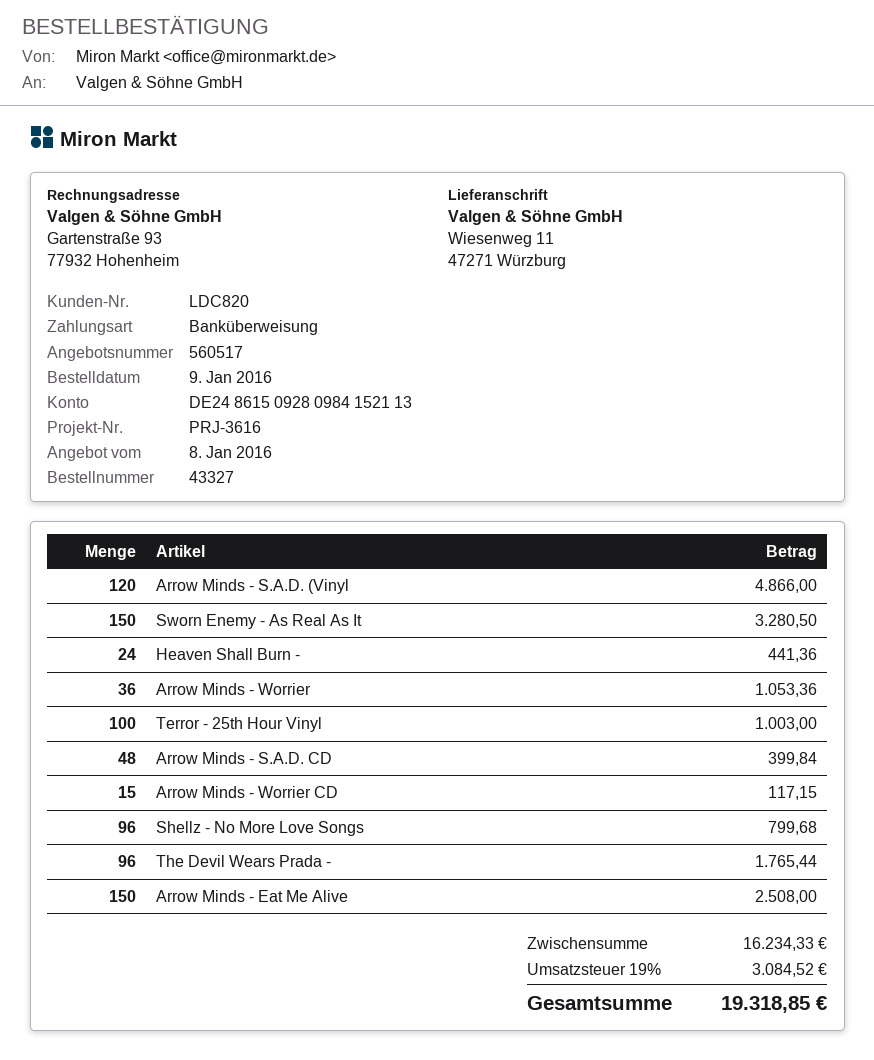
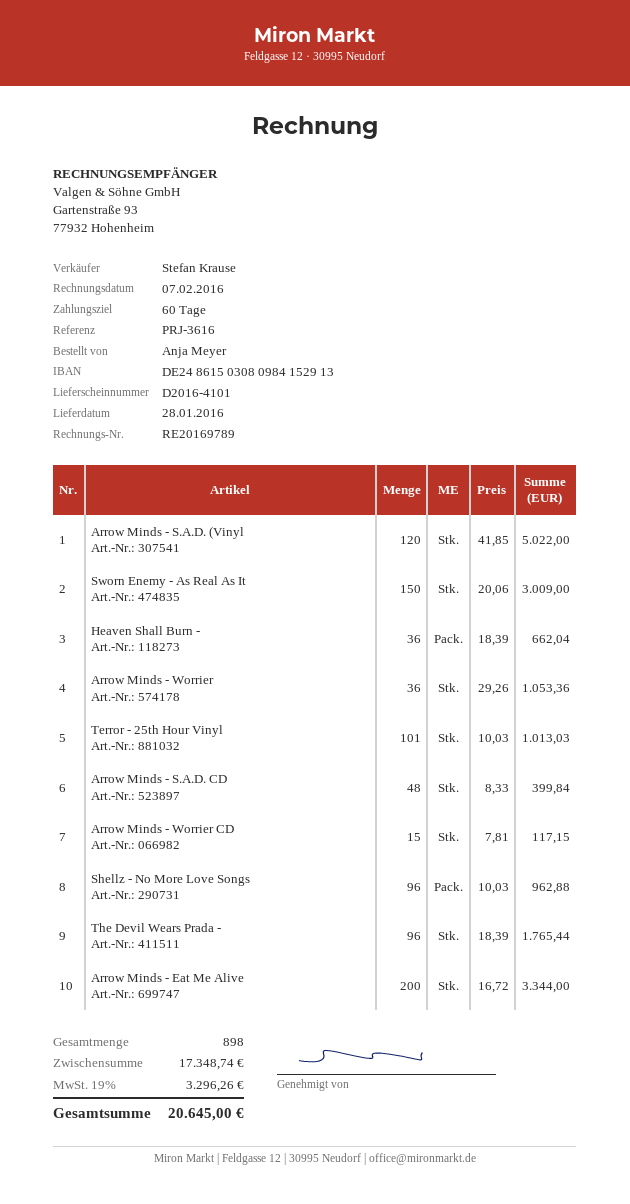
bank account: DE24861509280984152113 -> DE24861503080984152913
Arrow Minds - S.A.D. (Vinyl: 120 for 4866.00 -> 120 for 5022.00
Sworn Enemy - As Real As It: 150 for 3280.50 -> 150 for 3009.00
Heaven Shall Burn -: 24 for 441.36 -> 36 for 662.04
Terror - 25th Hour Vinyl: 100 for 1003.00 -> 101 for 1013.03
Shellz - No More Love Songs: 96 for 799.68 -> 96 for 962.88
Arrow Minds - Eat Me Alive: 150 for 2508.00 -> 200 for 3344.00
subtotal: 16234.33 -> 17348.74
tax: 19% = 3084.52 -> 19% = 3296.26
total: 19318.85 -> 20645.00

